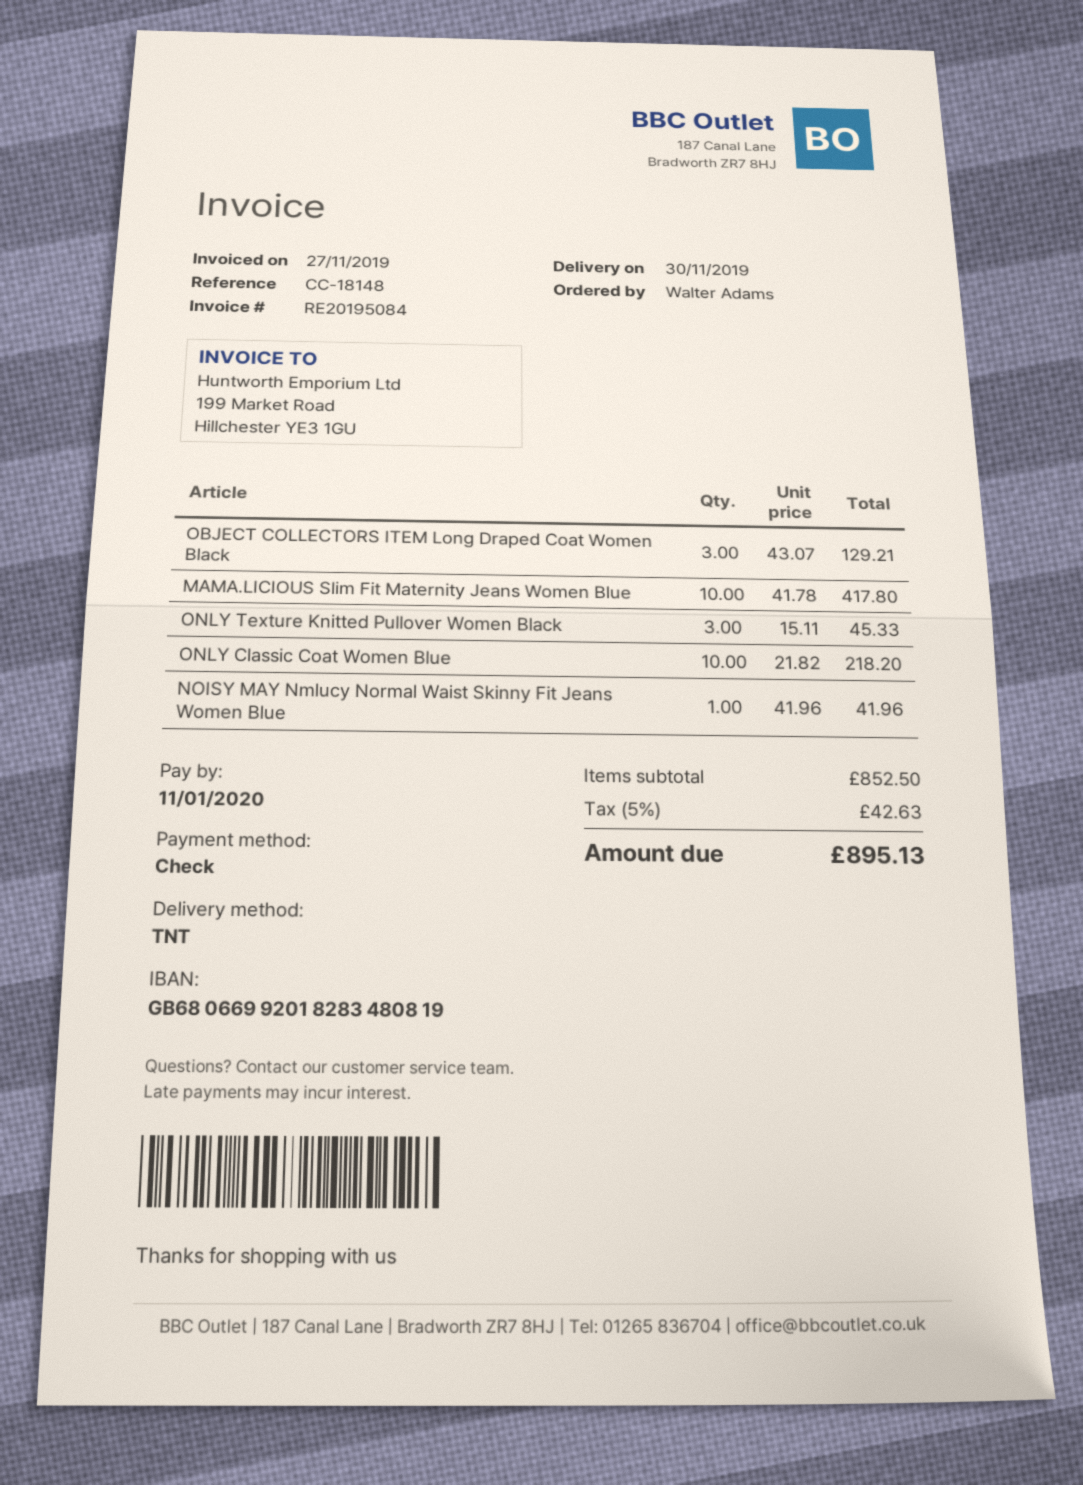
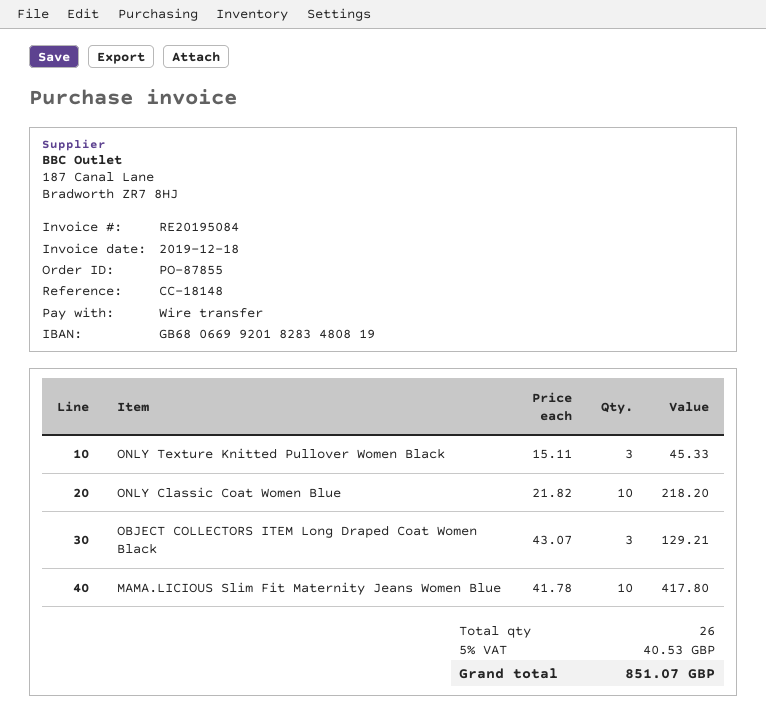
invoice date: 2019-11-27 -> 2019-12-18
payment method: cheque -> bank transfer
NOISY MAY Nmlucy Normal Waist Skinny Fit Jeans Women Blue: 1 x 41.96 = 41.96 -> none
tax: 5% = 42.63 -> 5% = 40.53
total: 895.13 -> 851.07

